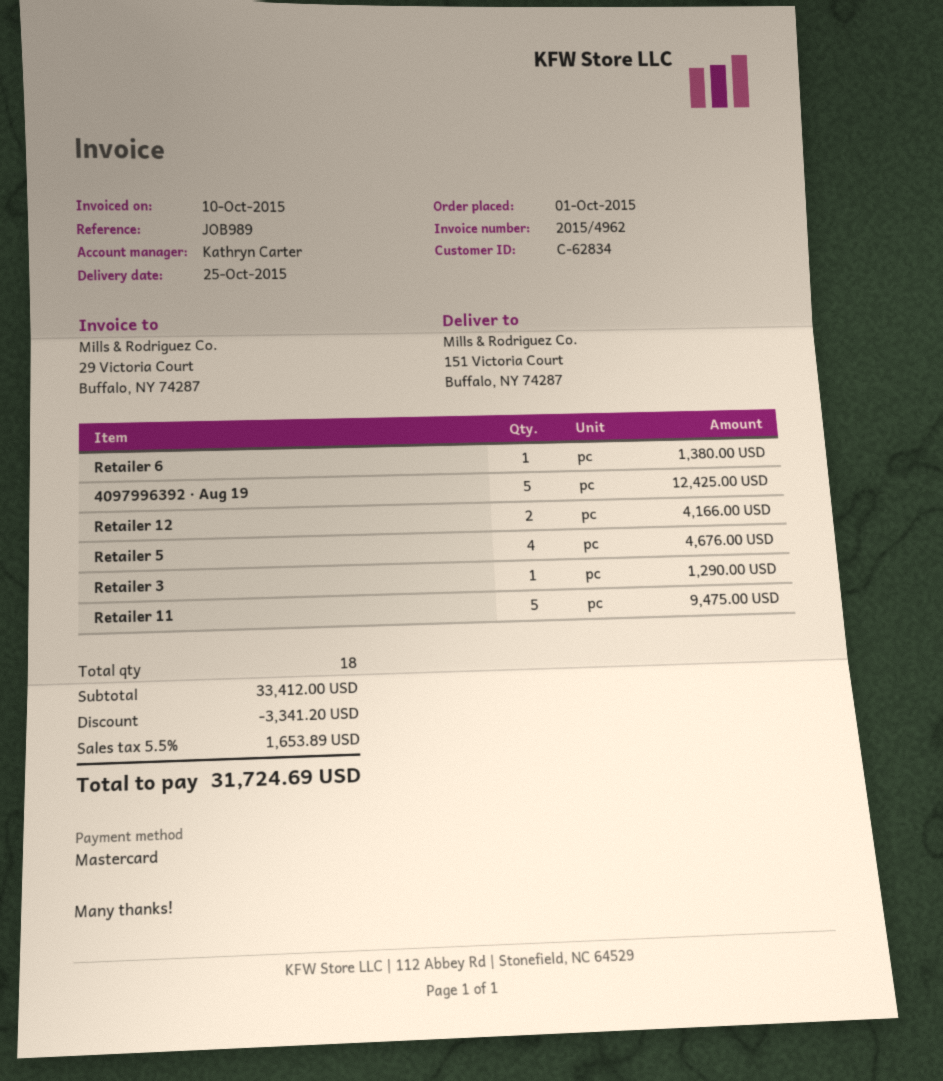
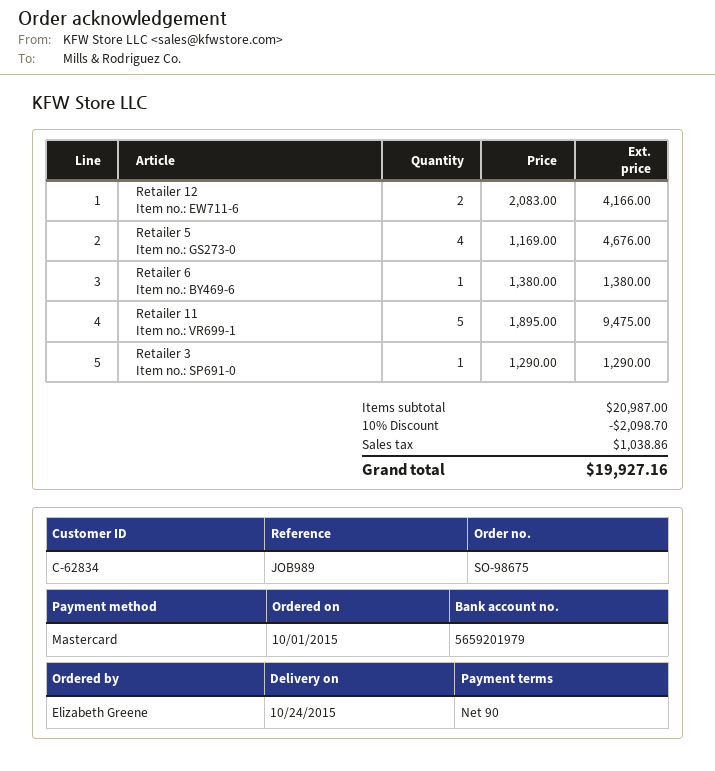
delivery date: 2015-10-25 -> 2015-10-24
4097996392 · Aug 19: 5 for 12425.00 -> none
subtotal: 33412.00 -> 20987.00
discount: 3341.20 -> 2098.70
tax: 1653.89 -> 1038.86
total: 31724.69 -> 19927.16

